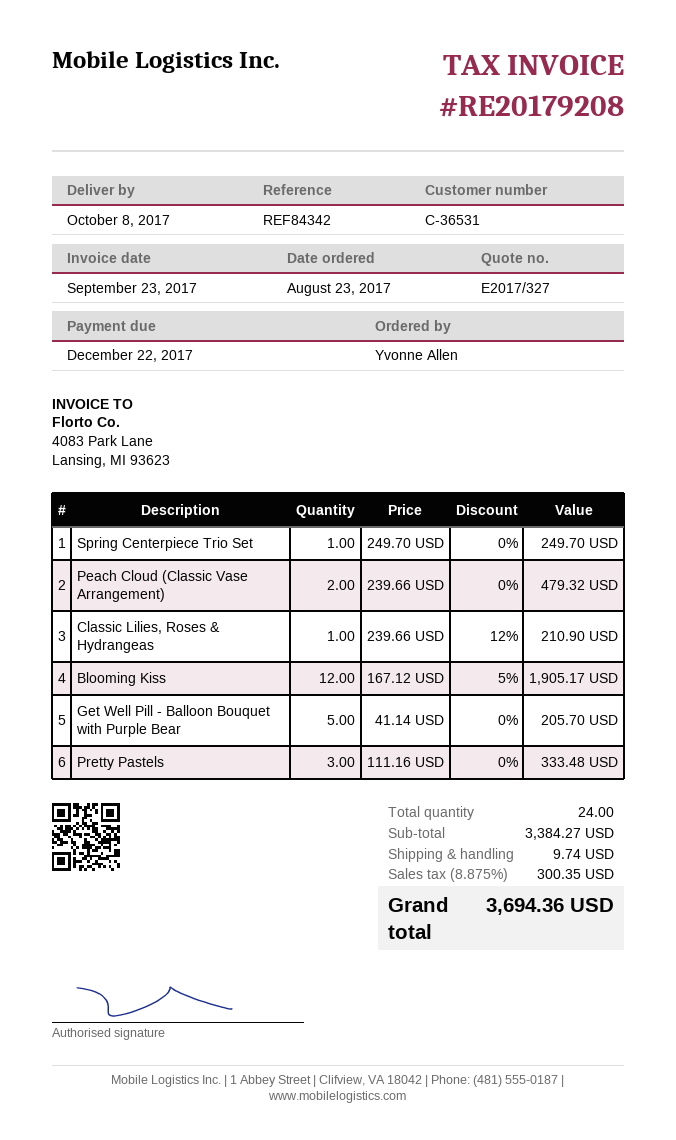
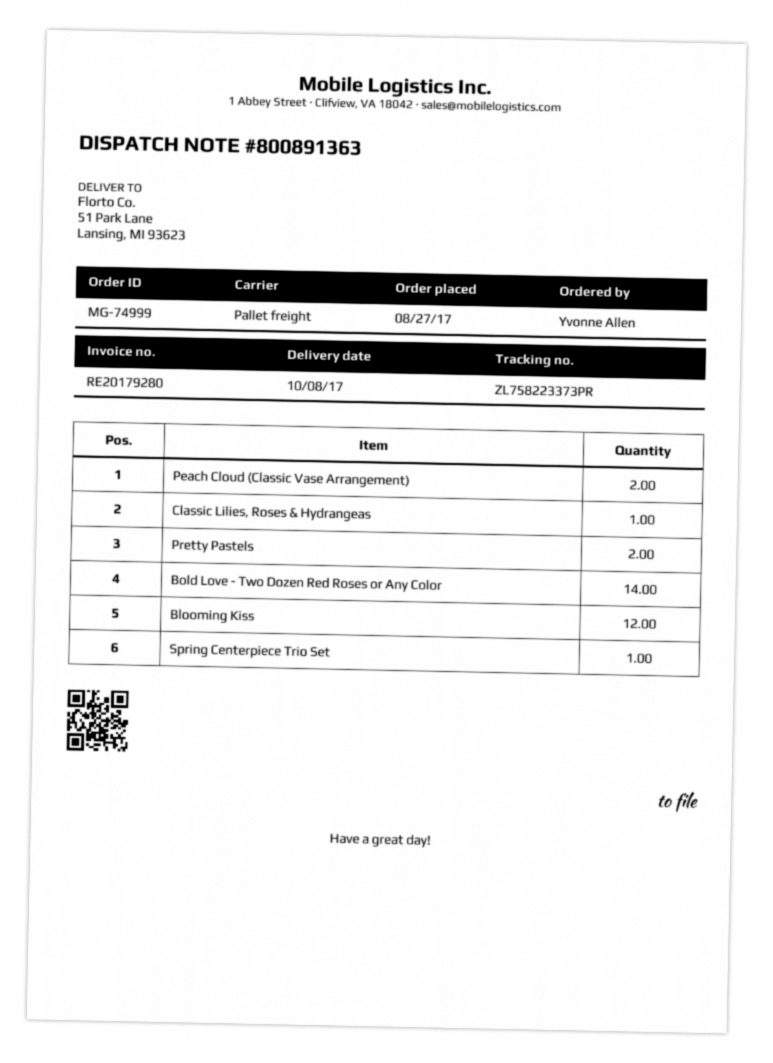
order date: 2017-08-23 -> 2017-08-27
invoice number: RE20179208 -> RE20179280
Get Well Pill - Balloon Bouquet with Purple Bear: 5 -> none
Pretty Pastels: 3 -> 2
Bold Love - Two Dozen Red Roses or Any Color: none -> 14

